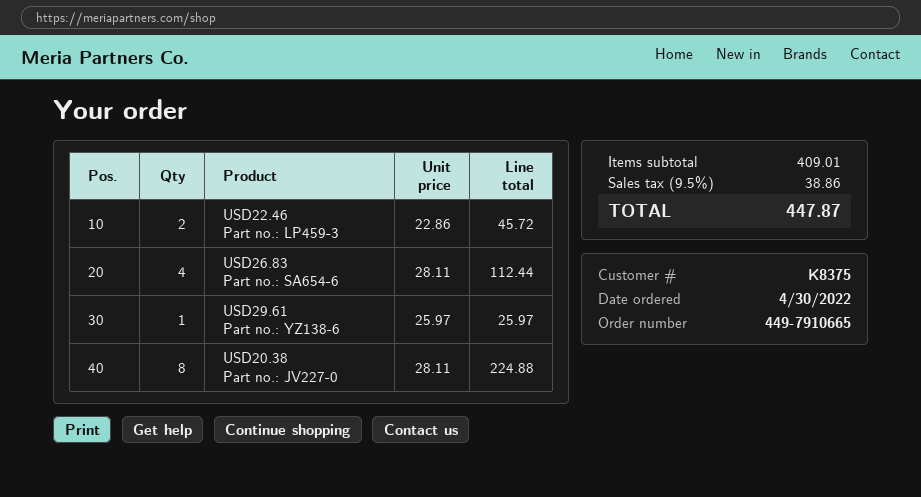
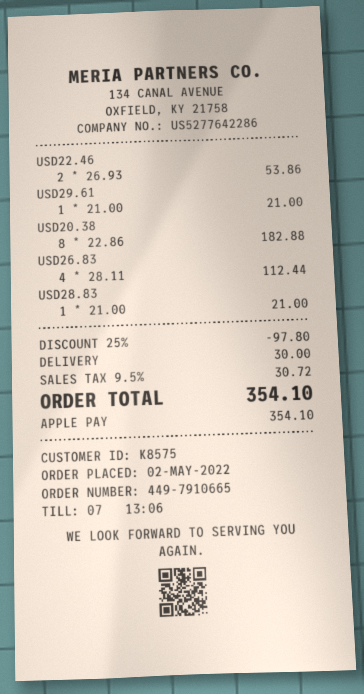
order date: 2022-04-30 -> 2022-05-02
customer number: K8375 -> K8575
USD22.46: 2 x 22.86 = 45.72 -> 2 x 26.93 = 53.86
USD29.61: 1 x 25.97 = 25.97 -> 1 x 21.00 = 21.00
USD20.38: 8 x 28.11 = 224.88 -> 8 x 22.86 = 182.88
USD28.83: none -> 1 x 21.00 = 21.00
discount: none -> 25% = 97.80
shipping: none -> 30.00
tax: 9.5% = 38.86 -> 9.5% = 30.72
total: 447.87 -> 354.10

